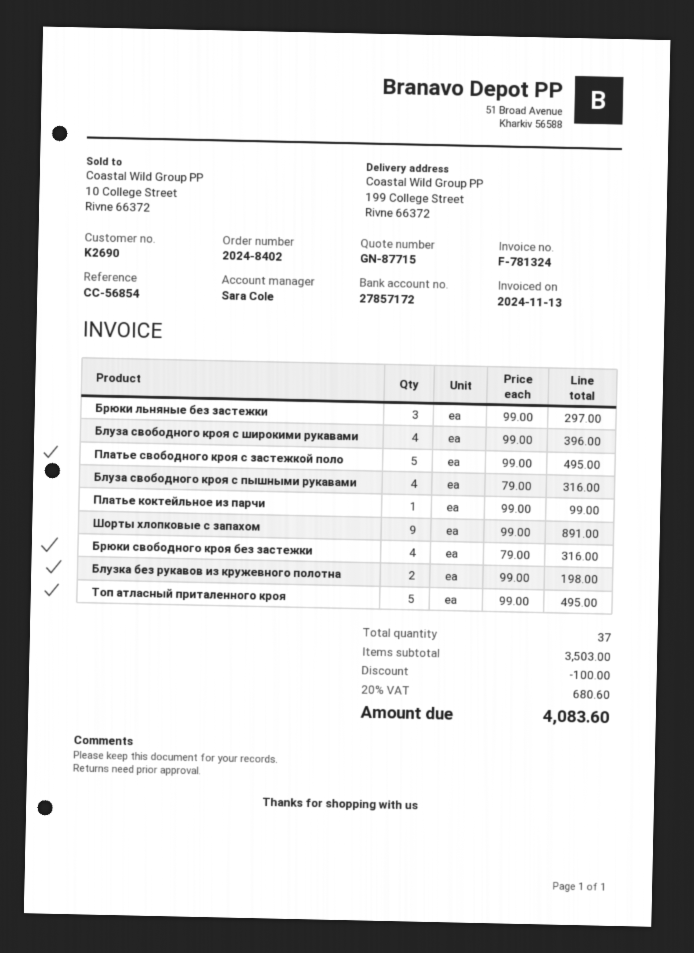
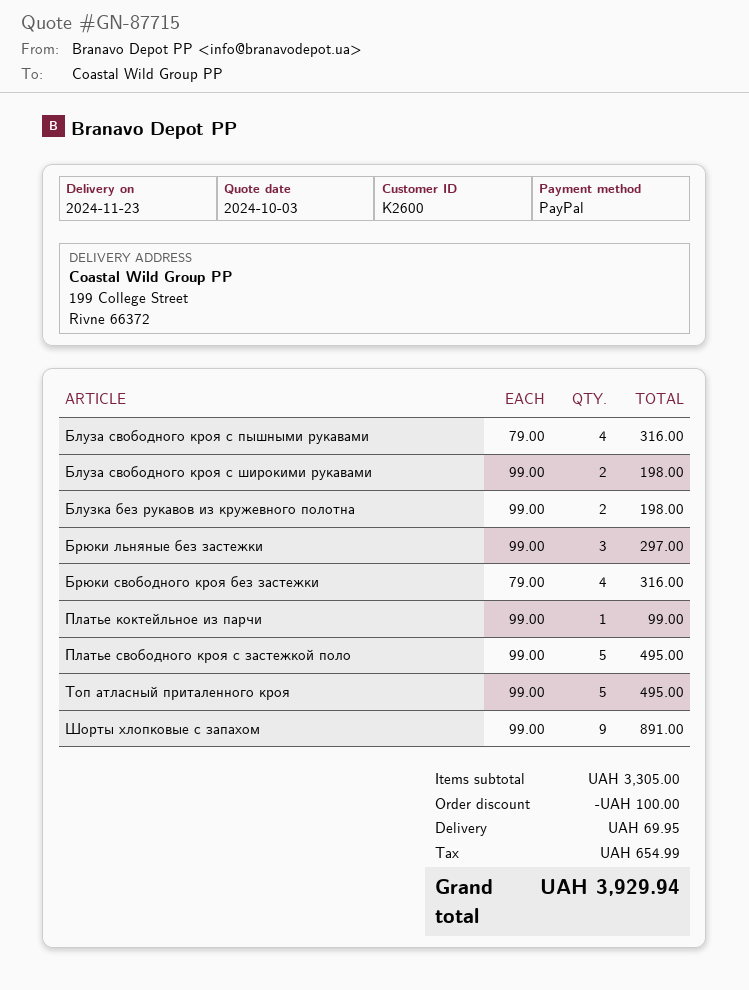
customer number: K2690 -> K2600
Блуза свободного кроя с широкими рукавами: 4 x 99.00 = 396.00 -> 2 x 99.00 = 198.00
subtotal: 3503.00 -> 3305.00
shipping: none -> 69.95
tax: 680.60 -> 654.99
total: 4083.60 -> 3929.94

